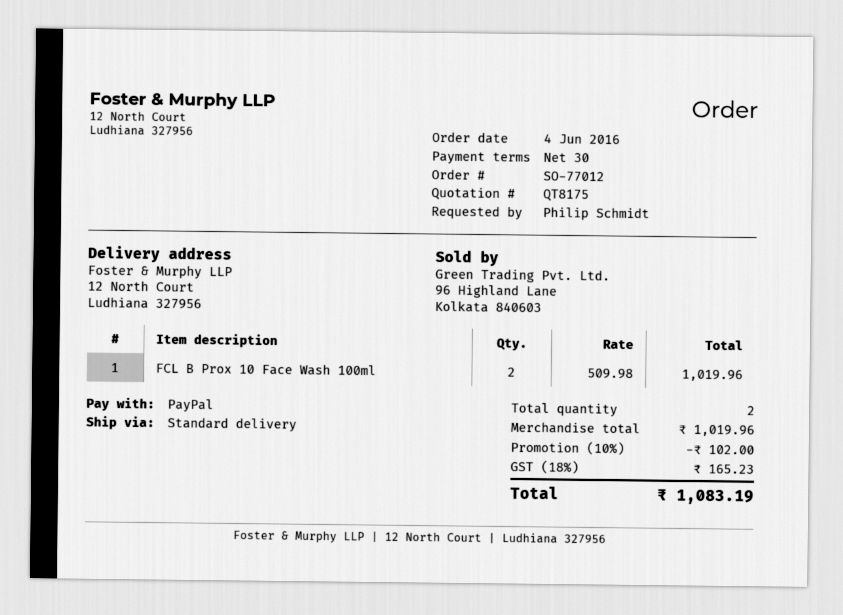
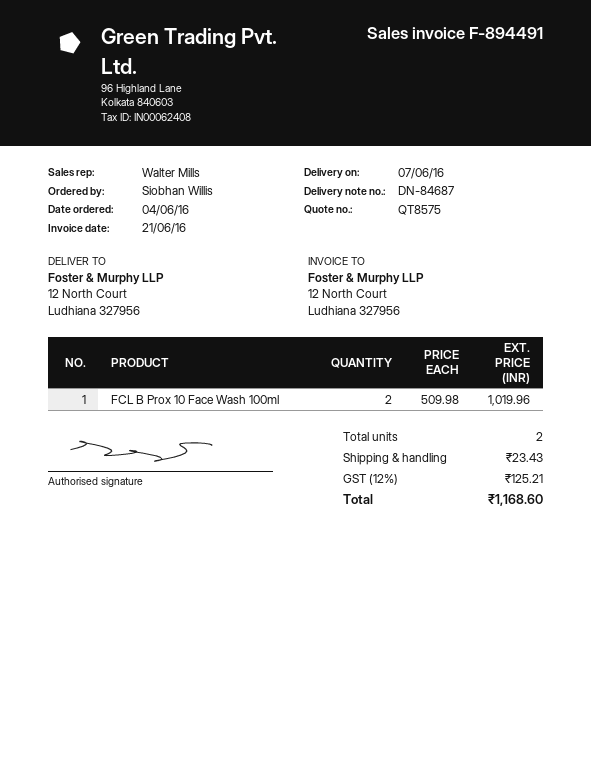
quote number: QT8175 -> QT8575
ordered by: Philip Schmidt -> Siobhan Willis
discount: 10% = 102.00 -> none
shipping: none -> 23.43
tax: 18% = 165.23 -> 12% = 125.21
total: 1083.19 -> 1168.60

